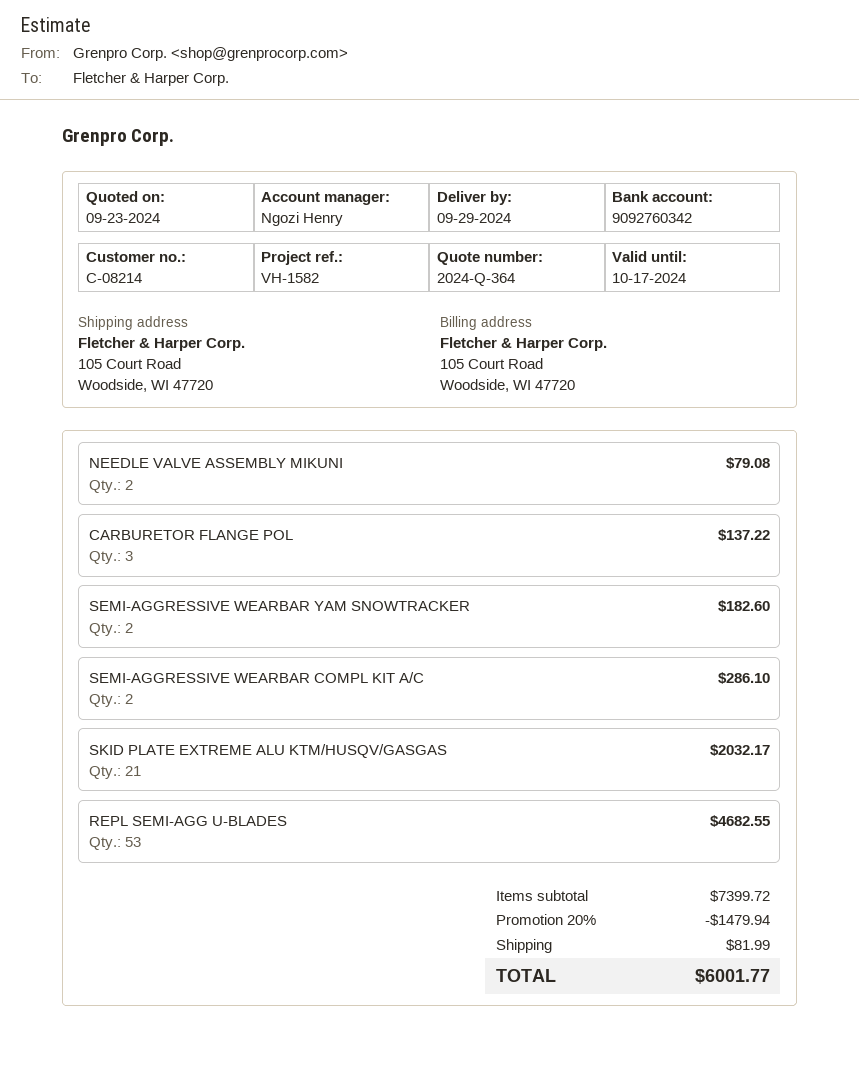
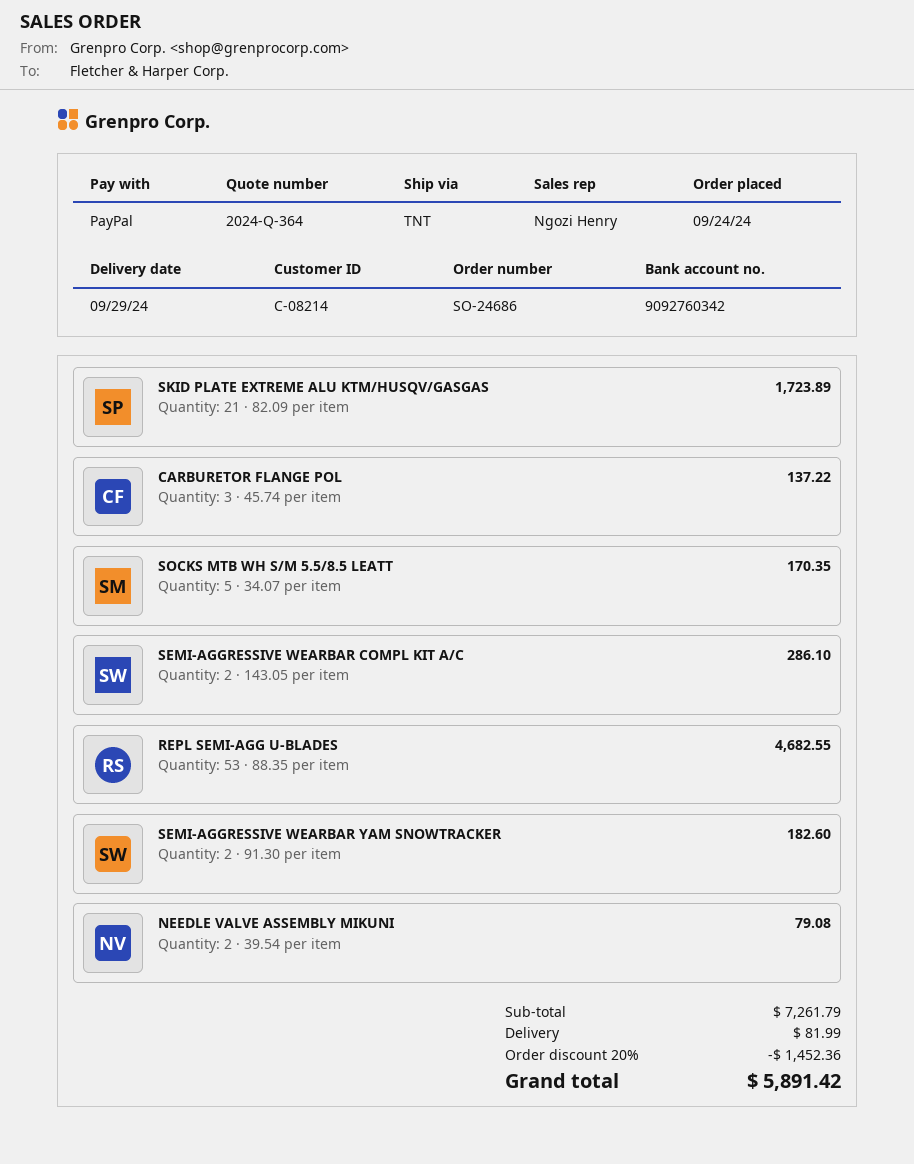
SKID PLATE EXTREME ALU KTM/HUSQV/GASGAS: 21 for 2032.17 -> 21 for 1723.89
SOCKS MTB WH S/M 5.5/8.5 LEATT: none -> 5 for 170.35
subtotal: 7399.72 -> 7261.79
discount: 20% = 1479.94 -> 20% = 1452.36
total: 6001.77 -> 5891.42

